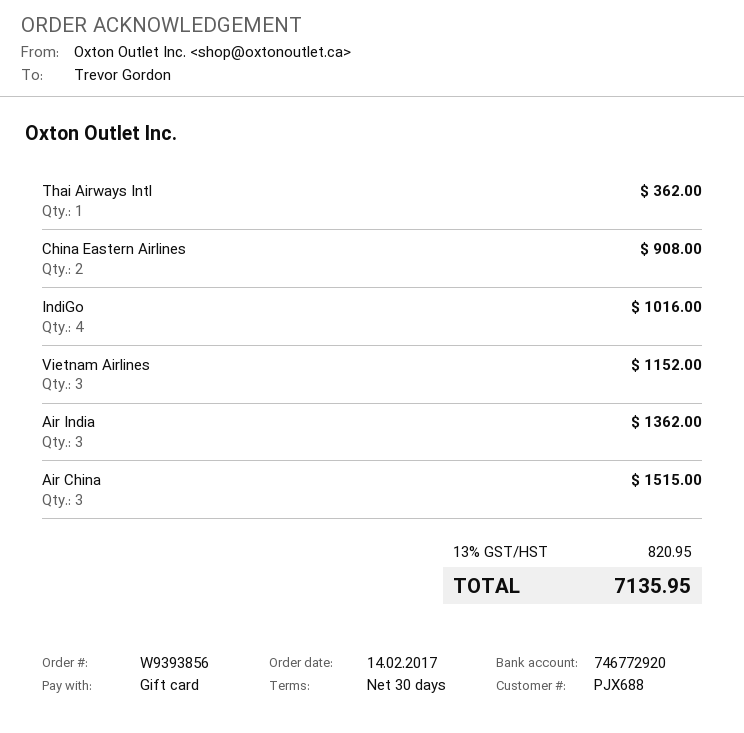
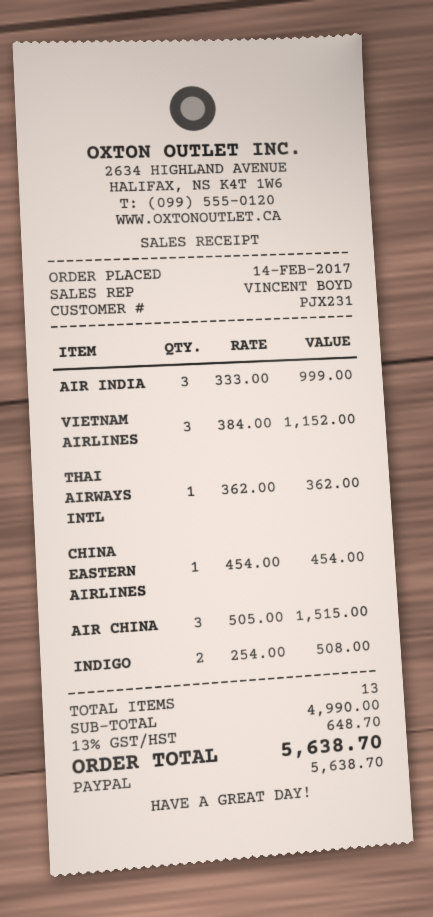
customer number: PJX688 -> PJX231
payment method: gift card -> PayPal
China Eastern Airlines: 2 for 908.00 -> 1 for 454.00
IndiGo: 4 for 1016.00 -> 2 for 508.00
Air India: 3 for 1362.00 -> 3 for 999.00
tax: 13% = 820.95 -> 13% = 648.70
total: 7135.95 -> 5638.70

